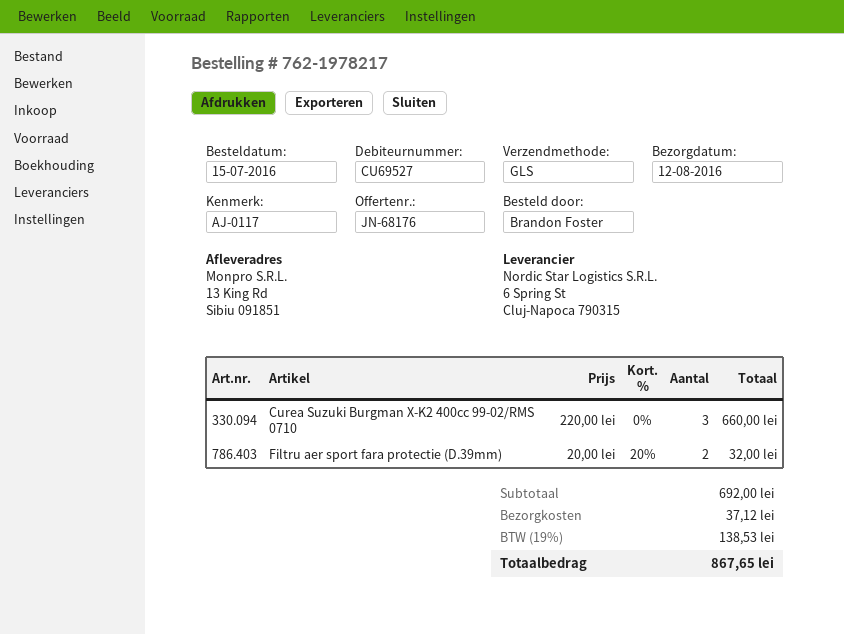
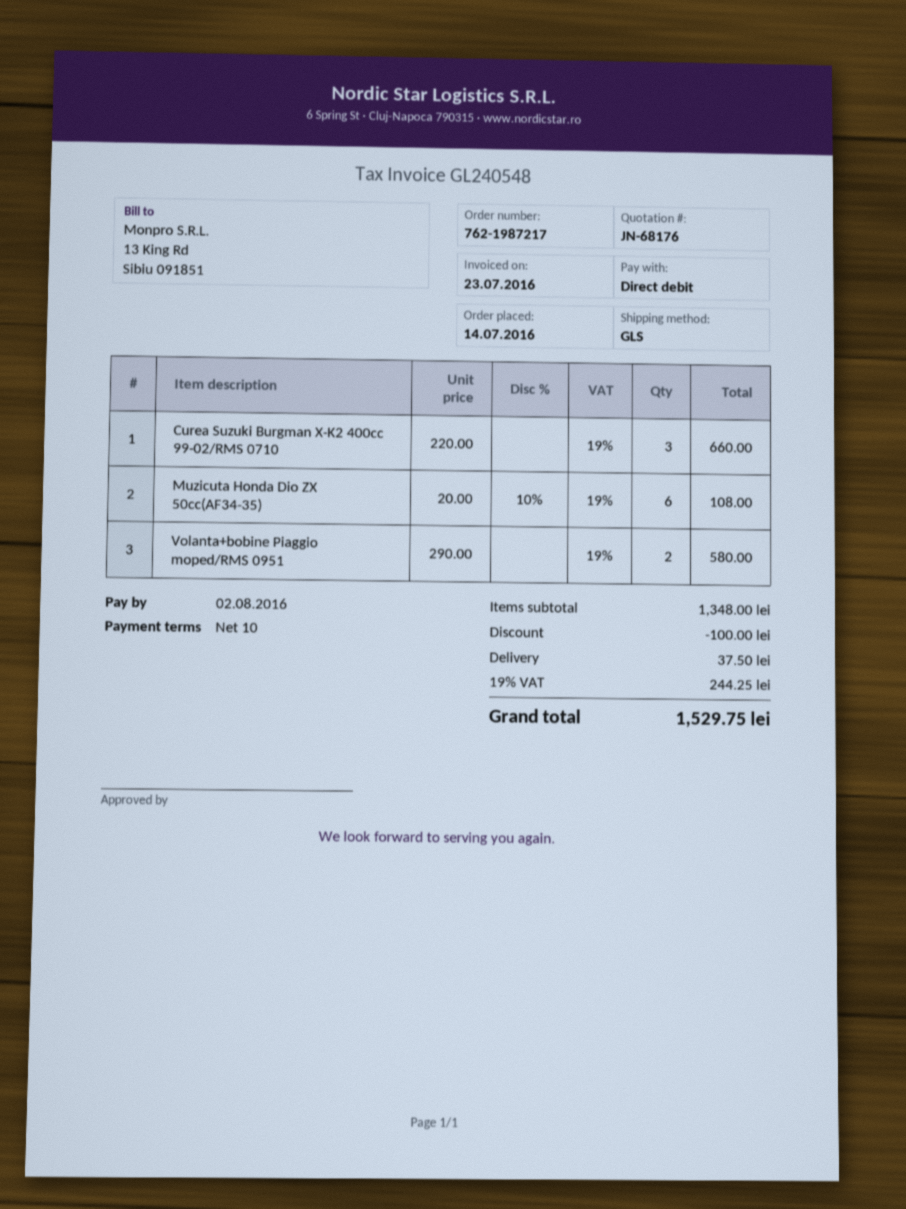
order number: 762-1978217 -> 762-1987217
order date: 2016-07-15 -> 2016-07-14
Filtru aer sport fara protectie (D.39mm): 2 x 20.00 - 20% = 32.00 -> none
Muzicuta Honda Dio ZX 50cc(AF34-35): none -> 6 x 20.00 - 10% = 108.00
Volanta+bobine Piaggio moped/RMS 0951: none -> 2 x 290.00 = 580.00
subtotal: 692.00 -> 1348.00
discount: none -> 100.00
shipping: 37.12 -> 37.50
tax: 19% = 138.53 -> 19% = 244.25
total: 867.65 -> 1529.75

